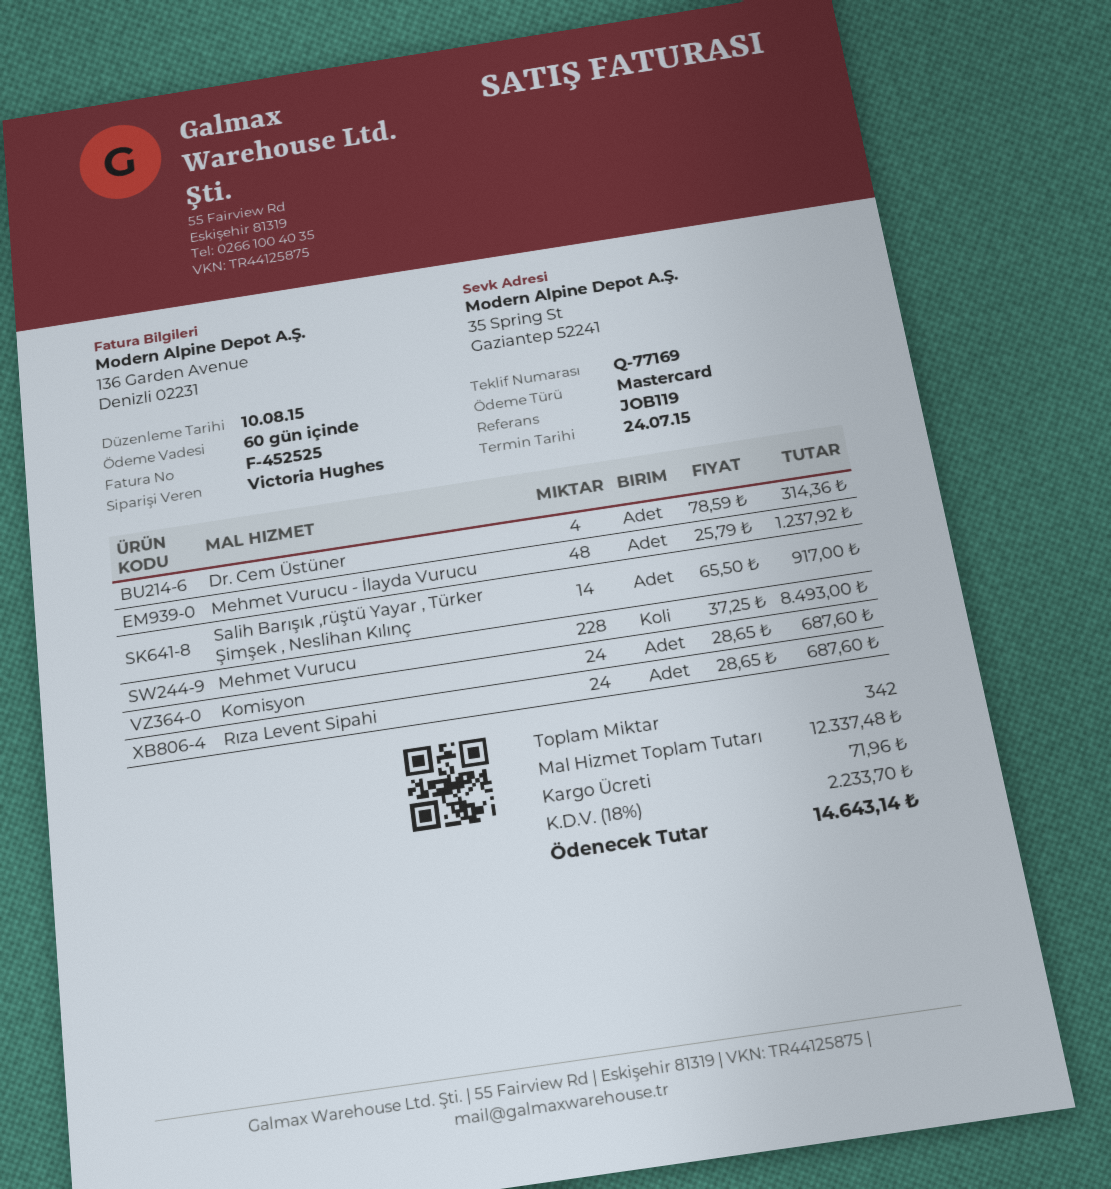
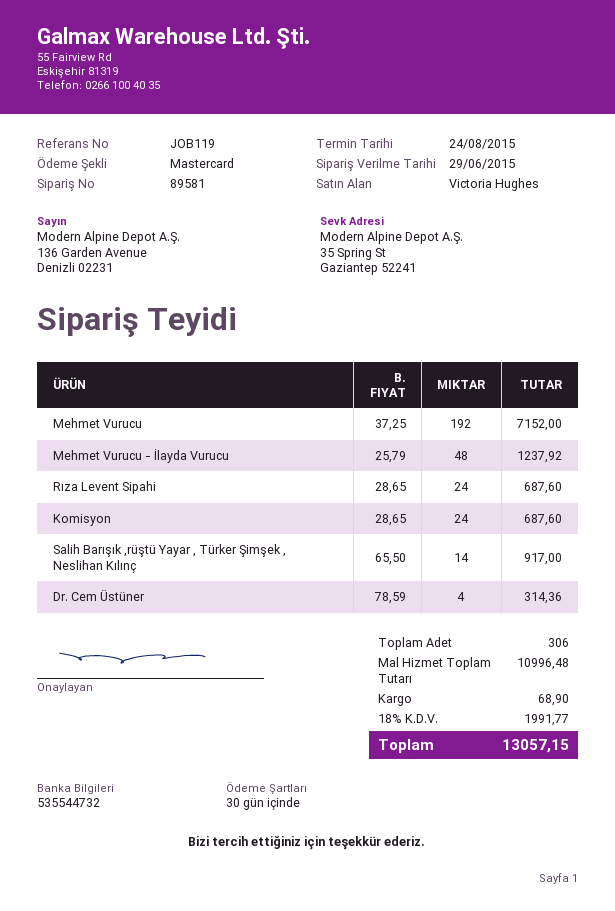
delivery date: 2015-07-24 -> 2015-08-24
payment terms: 60 days -> 30 days
Mehmet Vurucu: 228 x 37.25 = 8493.00 -> 192 x 37.25 = 7152.00
total quantity: 342 -> 306
subtotal: 12337.48 -> 10996.48
shipping: 71.96 -> 68.90
tax: 18% = 2233.70 -> 18% = 1991.77
total: 14643.14 -> 13057.15

